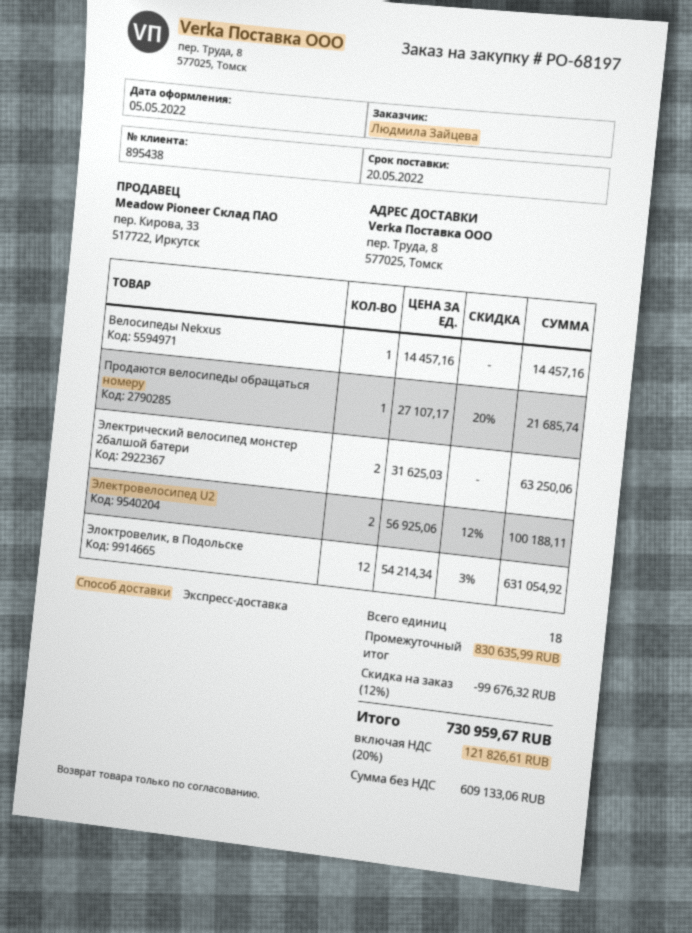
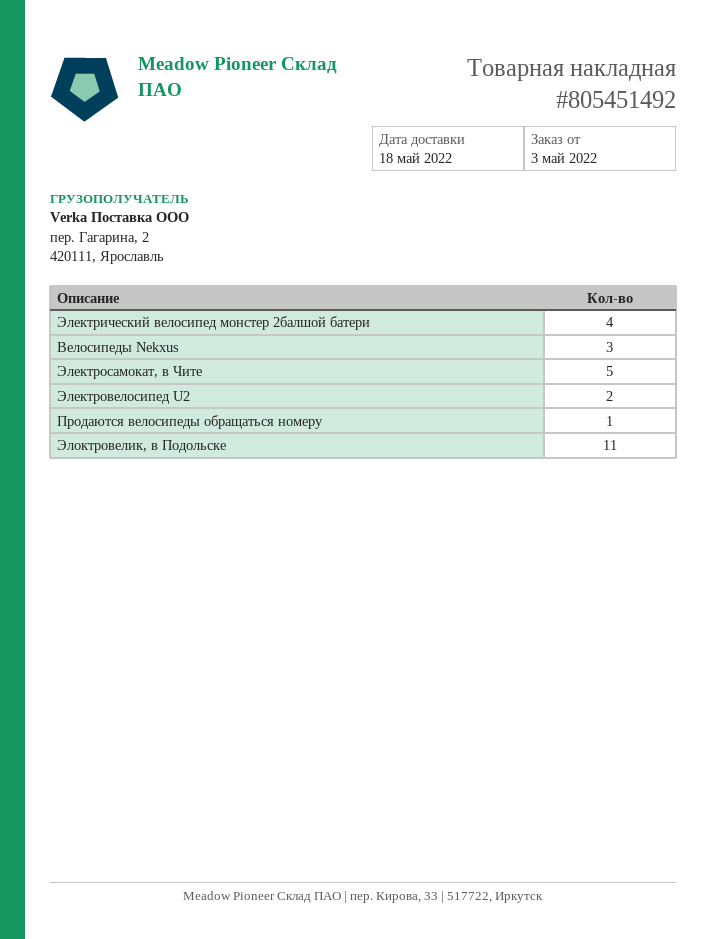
order date: 2022-05-05 -> 2022-05-03
delivery date: 2022-05-20 -> 2022-05-18
ship to: пер. Труда, 8, 577025, Томск -> пер. Гагарина, 2, 420111, Ярославль
Велосипеды Nekxus: 1 -> 3
Электрический велосипед монстер 2балшой батери: 2 -> 4
Элоктровелик, в Подольске: 12 -> 11
Электросамокат, в Чите: none -> 5

